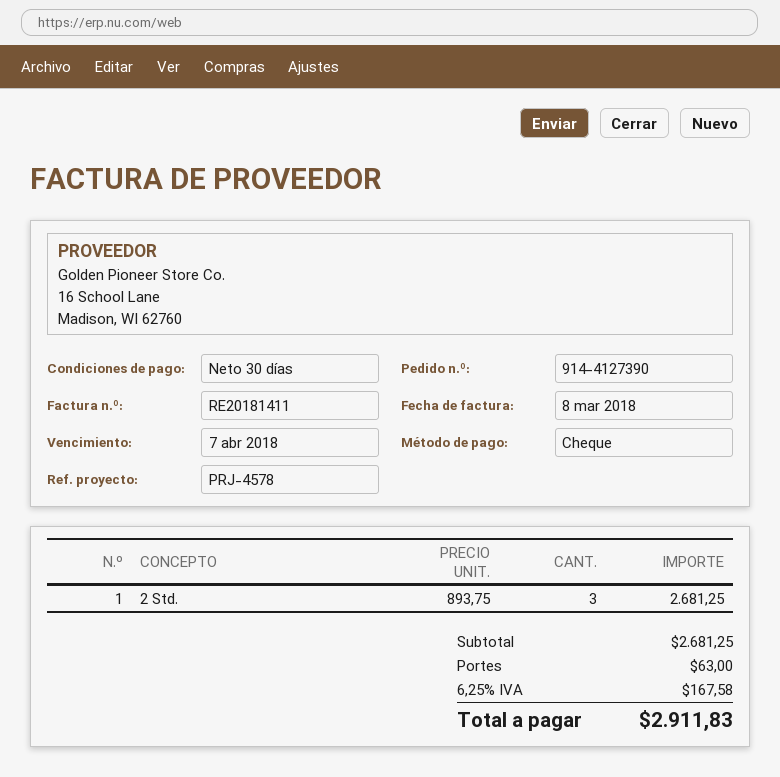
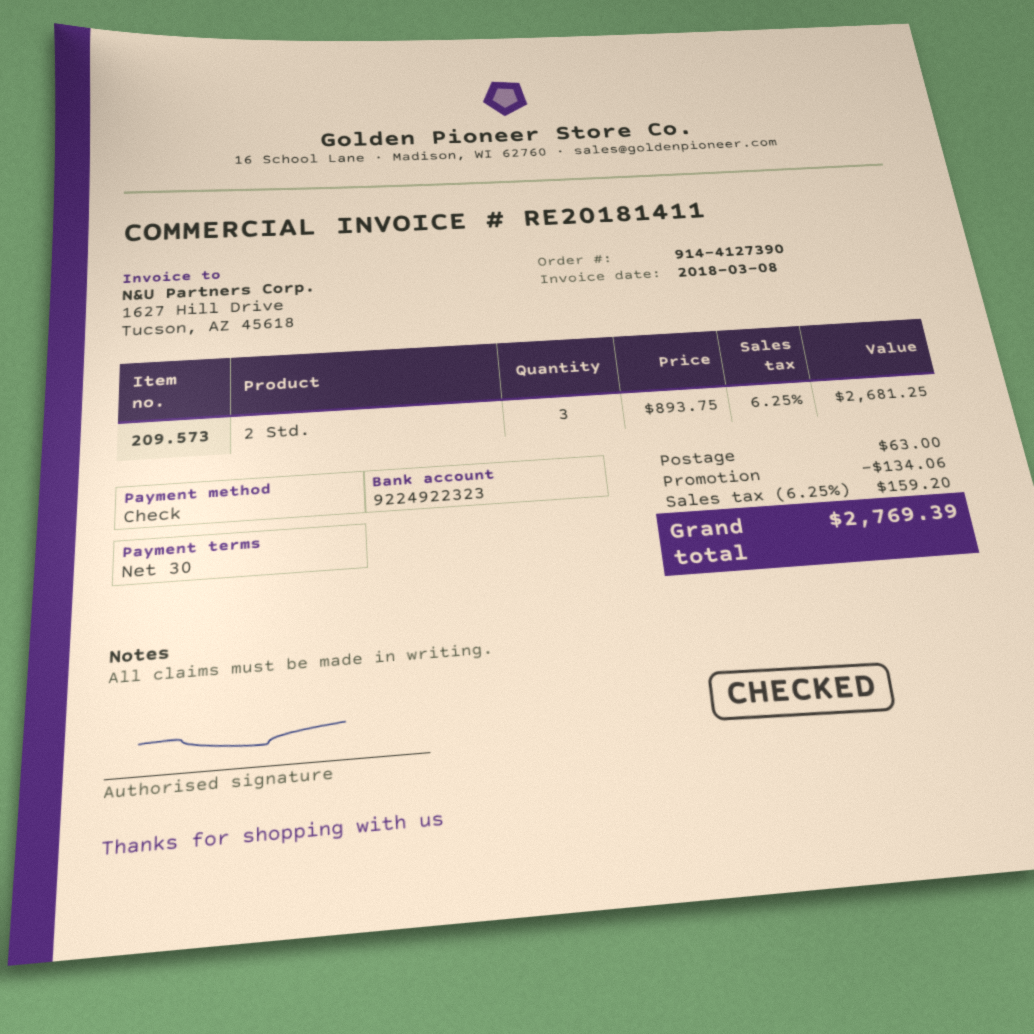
discount: none -> 134.06
tax: 6.25% = 167.58 -> 6.25% = 159.20
total: 2911.83 -> 2769.39

